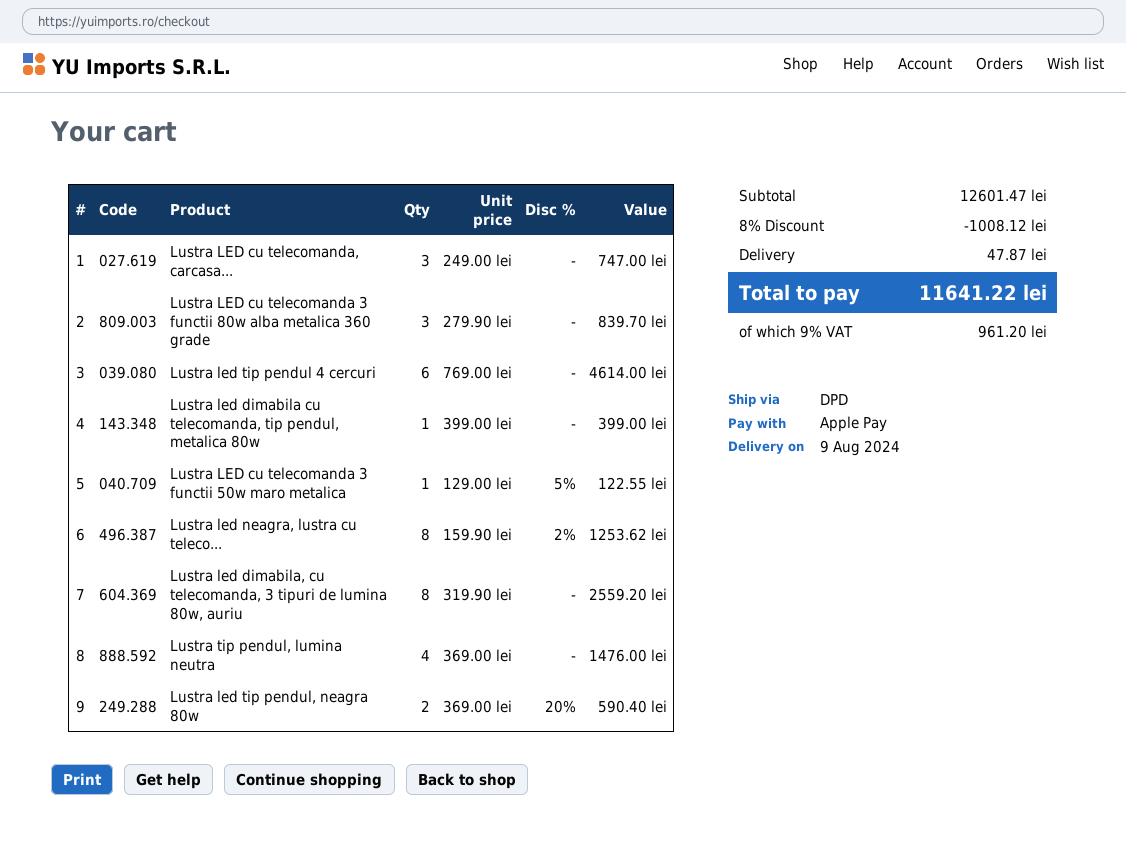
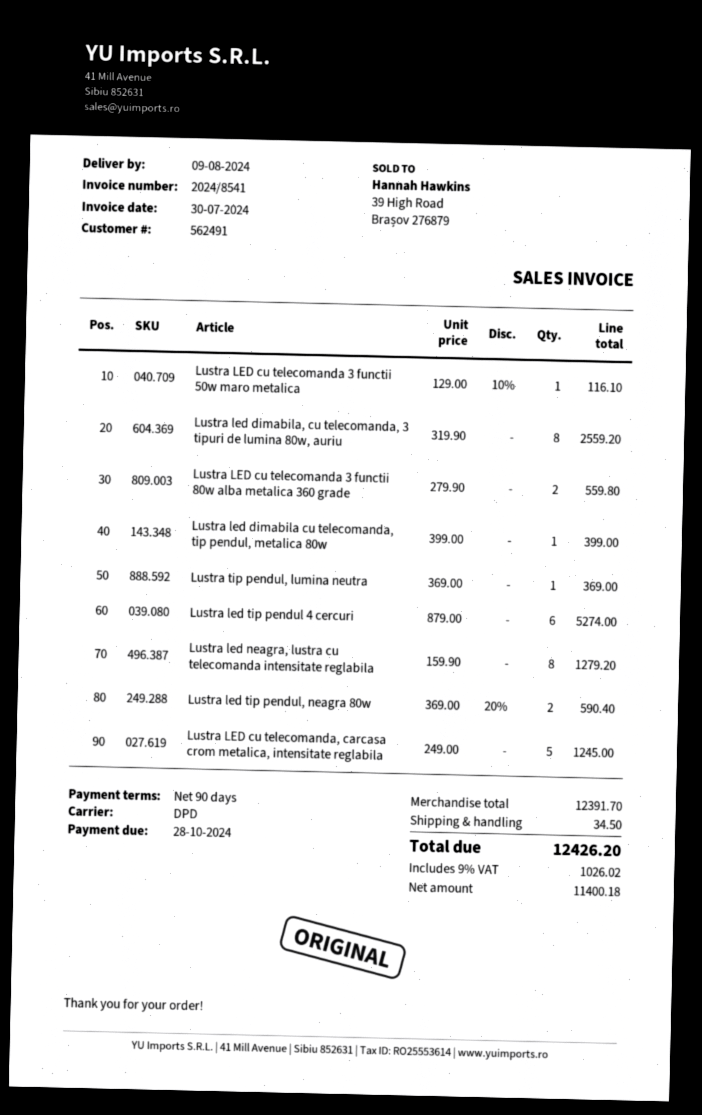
Lustra LED cu telecomanda, carcasa...: 3 x 249.00 = 747.00 -> 5 x 249.00 = 1245.00
Lustra LED cu telecomanda 3 functii 80w alba metalica 360 grade: 3 x 279.90 = 839.70 -> 2 x 279.90 = 559.80
Lustra led tip pendul 4 cercuri: 6 x 769.00 = 4614.00 -> 6 x 879.00 = 5274.00
Lustra LED cu telecomanda 3 functii 50w maro metalica: 1 x 129.00 - 5% = 122.55 -> 1 x 129.00 - 10% = 116.10
Lustra led neagra, lustra cu teleco...: 8 x 159.90 - 2% = 1253.62 -> 8 x 159.90 = 1279.20
Lustra tip pendul, lumina neutra: 4 x 369.00 = 1476.00 -> 1 x 369.00 = 369.00
subtotal: 12601.47 -> 12391.70
discount: 8% = 1008.12 -> none
shipping: 47.87 -> 34.50
tax: 9% = 961.20 -> 9% = 1026.02
total: 11641.22 -> 12426.20

